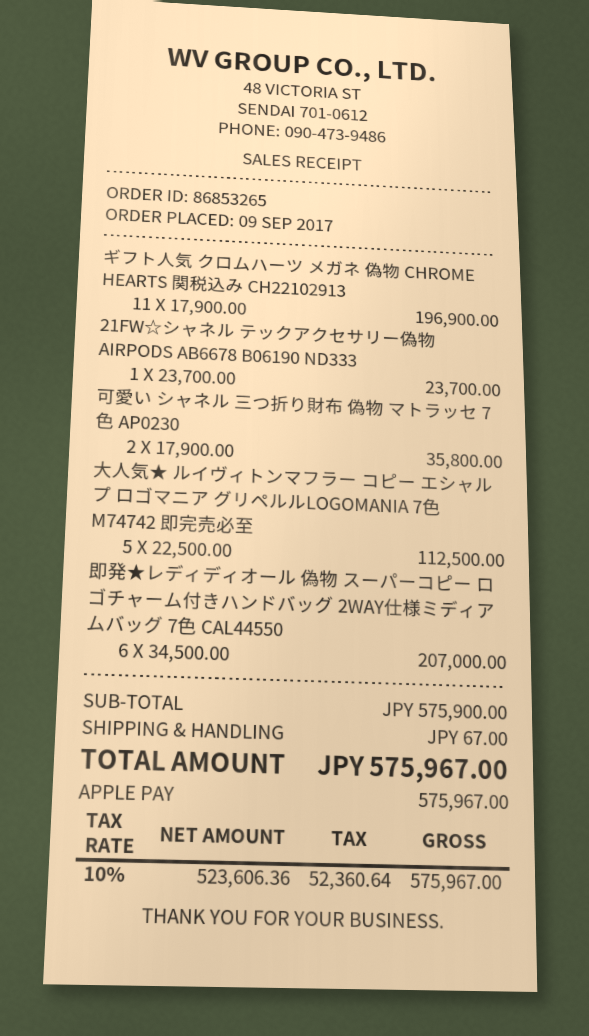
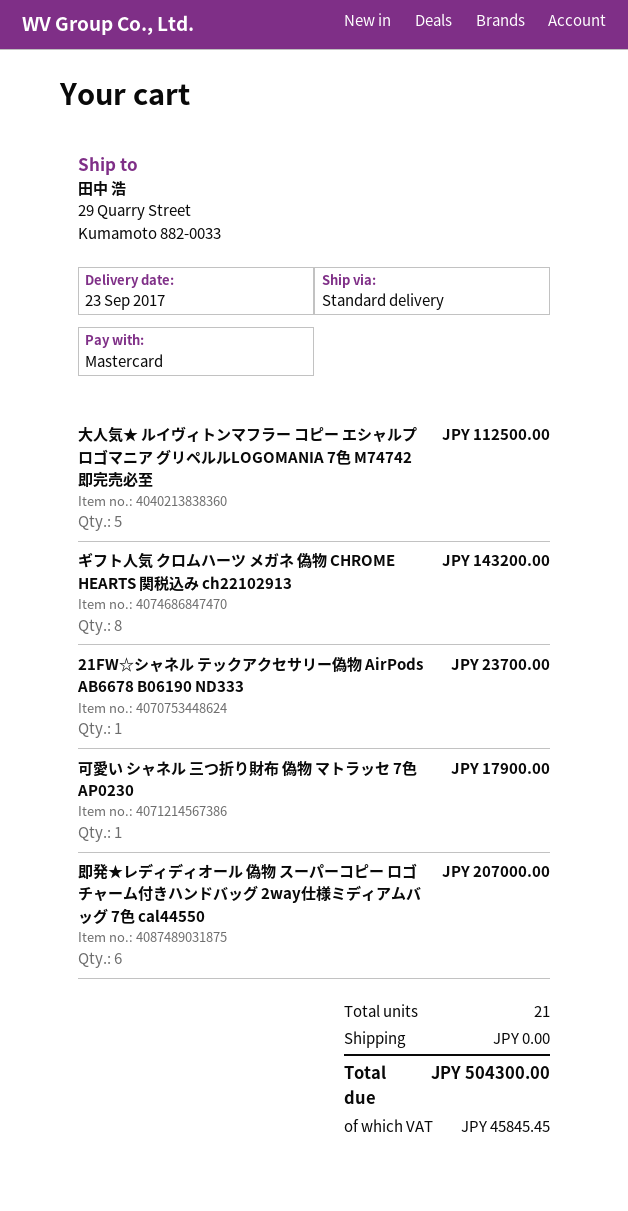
payment method: Apple Pay -> Mastercard
ギフト人気 クロムハーツ メガネ 偽物 CHROME HEARTS 関税込み CH22102913: 11 for 196900.00 -> 8 for 143200.00
可愛い シャネル 三つ折り財布 偽物 マトラッセ 7色 AP0230: 2 for 35800.00 -> 1 for 17900.00
shipping: 67.00 -> 0.00
tax: 52360.64 -> 45845.45
total: 575967.00 -> 504300.00

